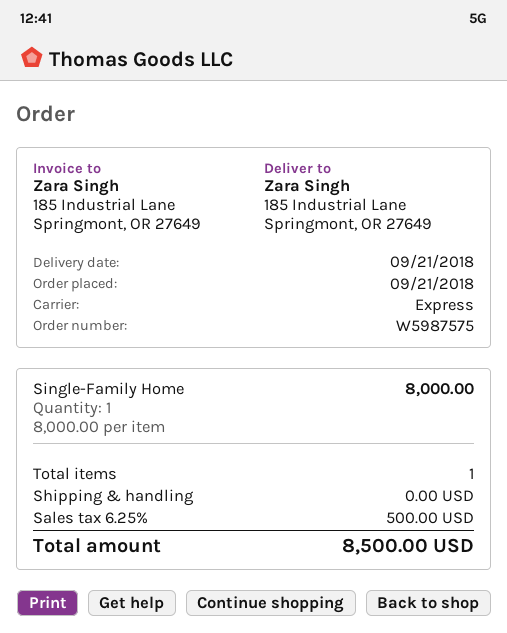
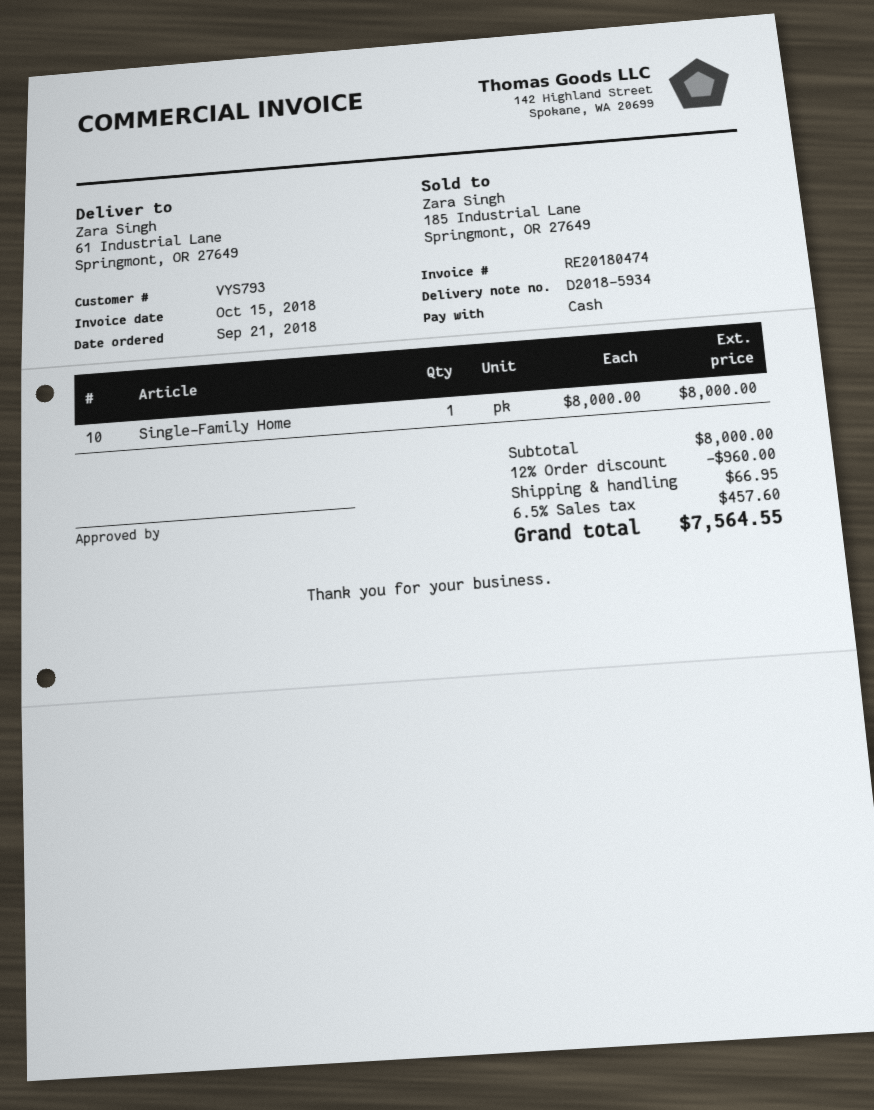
ship to: 185 Industrial Lane, Springmont, OR 27649 -> 61 Industrial Lane, Springmont, OR 27649
discount: none -> 12% = 960.00
shipping: 0.00 -> 66.95
tax: 6.25% = 500.00 -> 6.5% = 457.60
total: 8500.00 -> 7564.55

